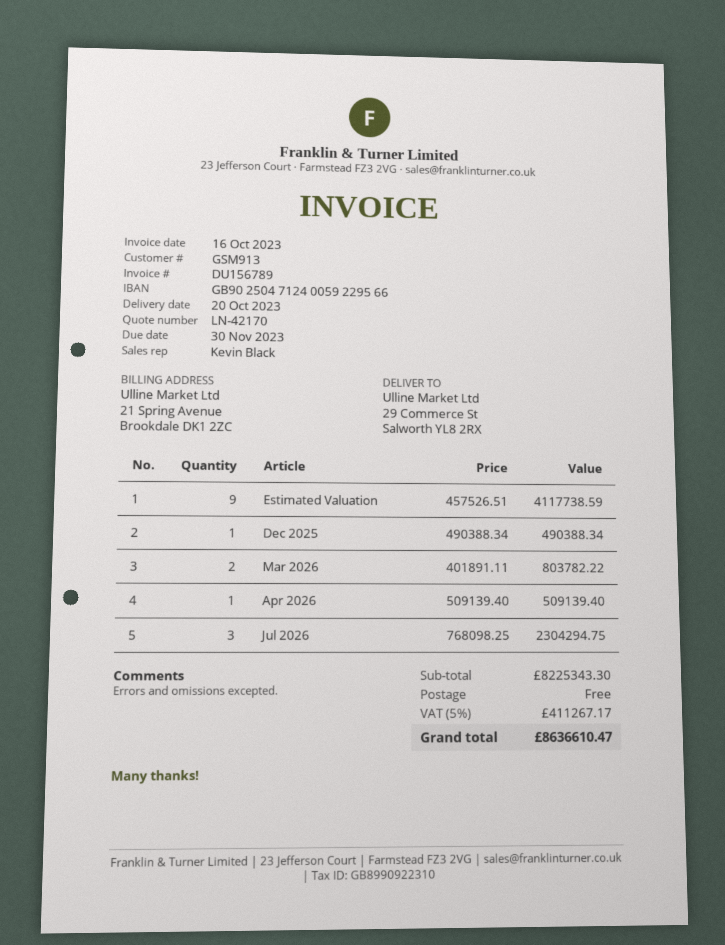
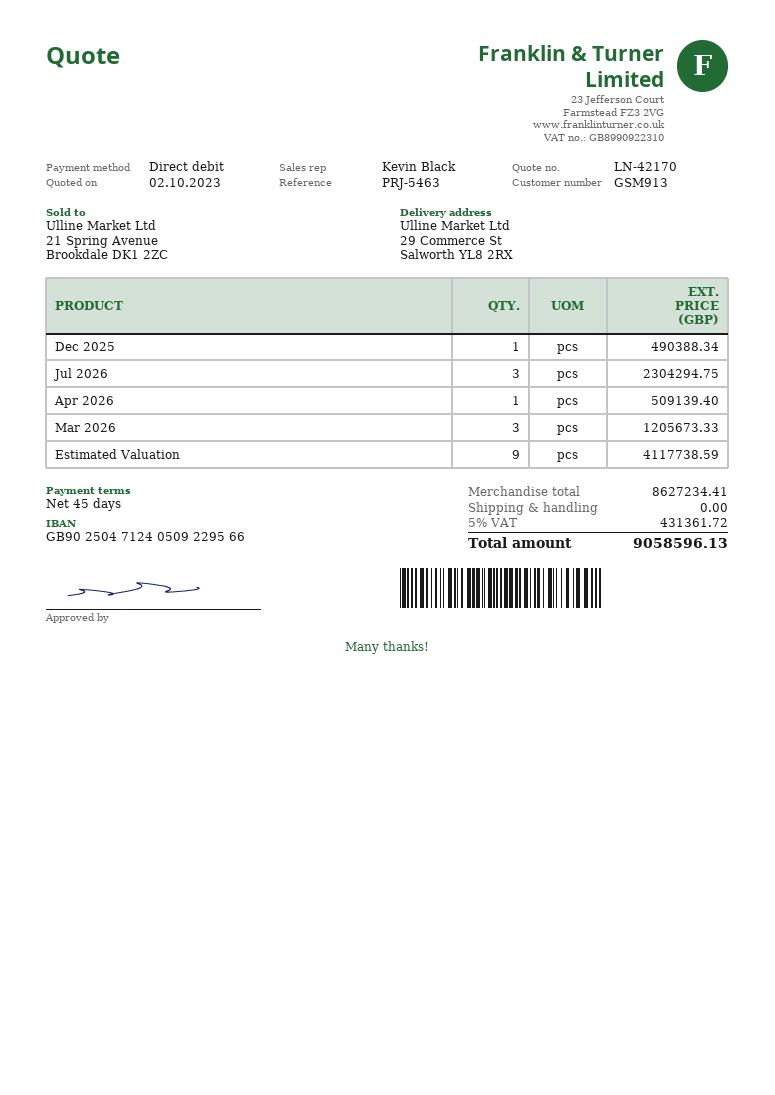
bank account: GB90250471240059229566 -> GB90250471240509229566
Mar 2026: 2 for 803782.22 -> 3 for 1205673.33
subtotal: 8225343.30 -> 8627234.41
tax: 5% = 411267.17 -> 5% = 431361.72
total: 8636610.47 -> 9058596.13

